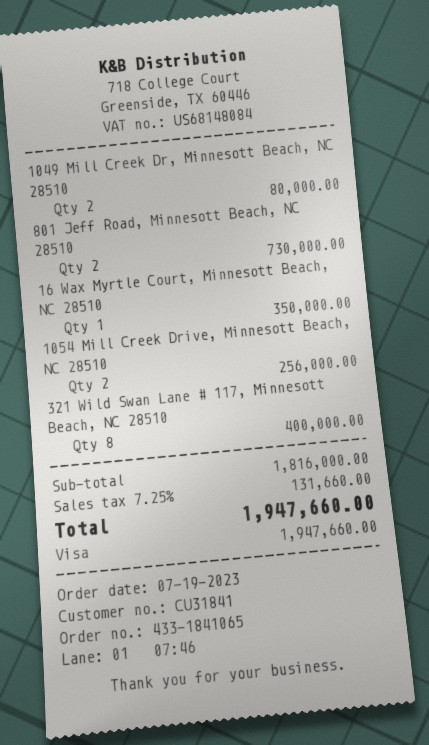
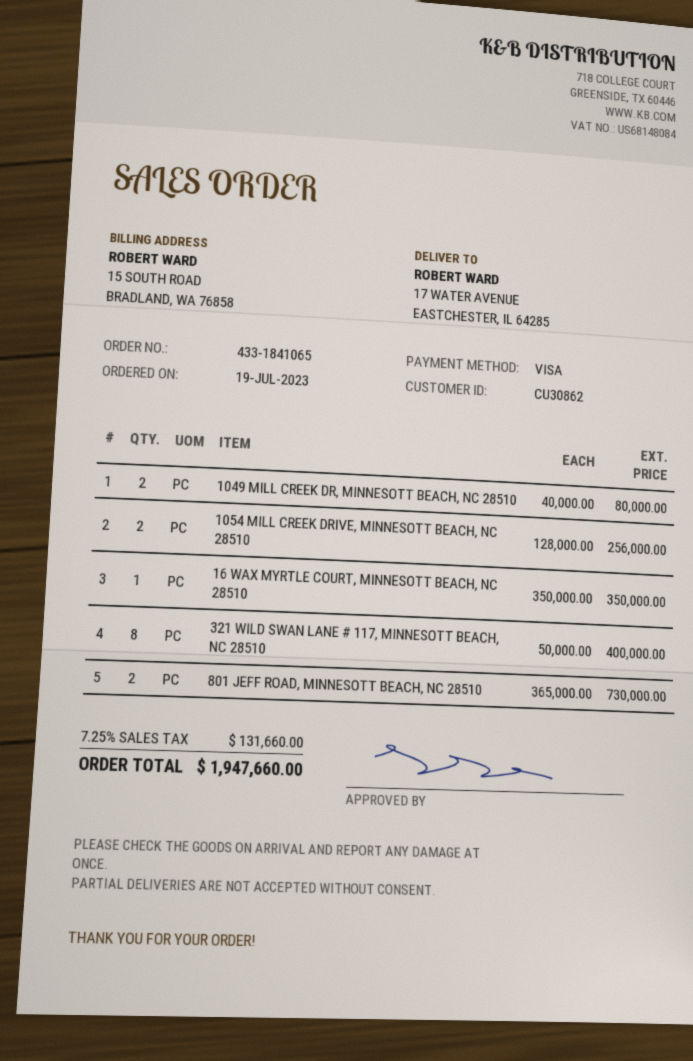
customer number: CU31841 -> CU30862

